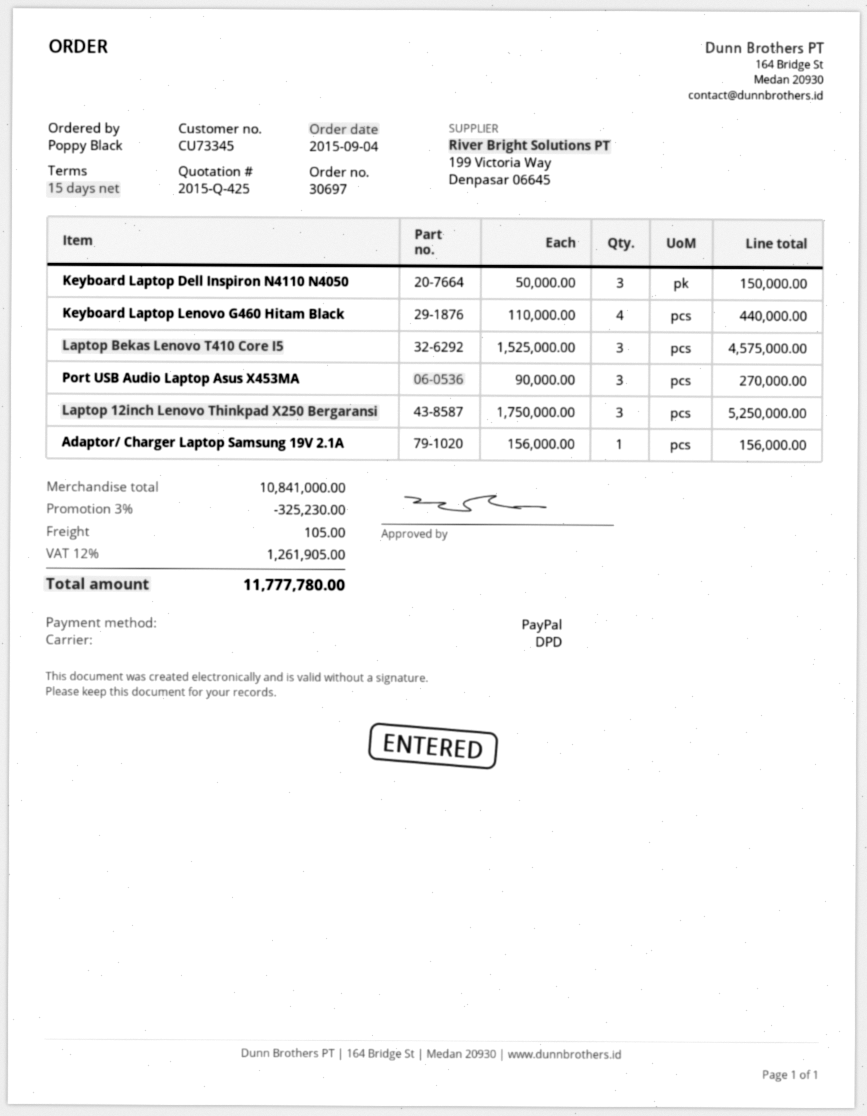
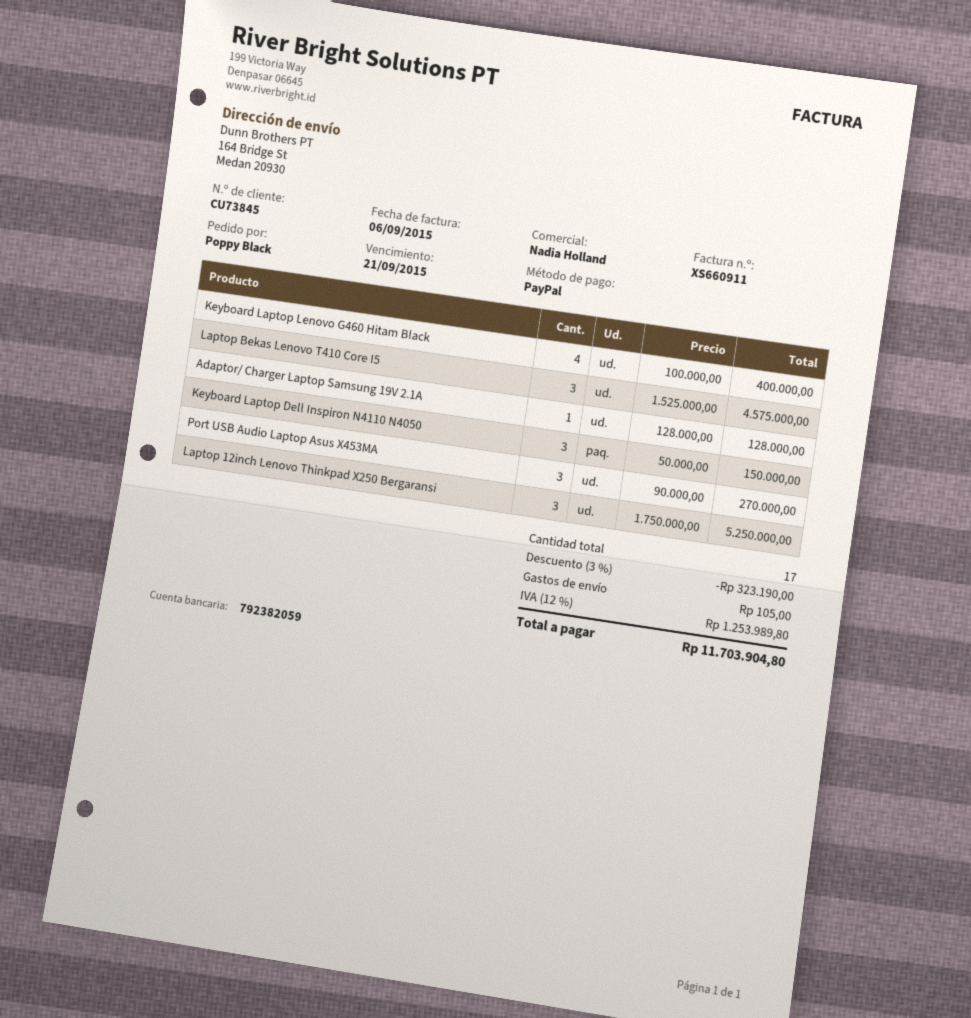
customer number: CU73345 -> CU73845
Keyboard Laptop Lenovo G460 Hitam Black: 4 x 110000.00 = 440000.00 -> 4 x 100000.00 = 400000.00
Adaptor/ Charger Laptop Samsung 19V 2.1A: 1 x 156000.00 = 156000.00 -> 1 x 128000.00 = 128000.00
discount: 3% = 325230.00 -> 3% = 323190.00
tax: 12% = 1261905.00 -> 12% = 1253989.80
total: 11777780.00 -> 11703904.80

